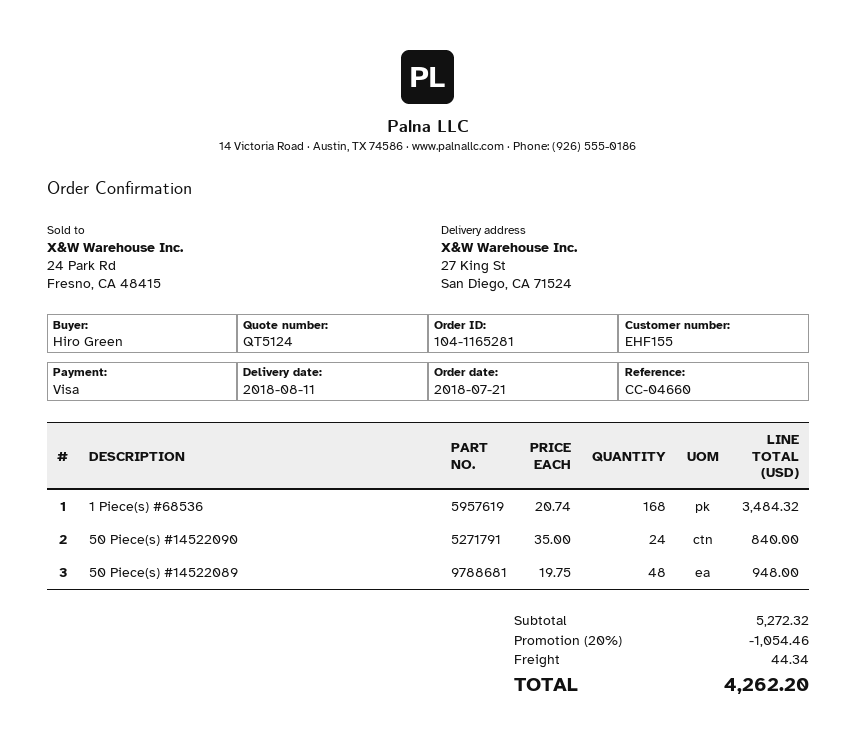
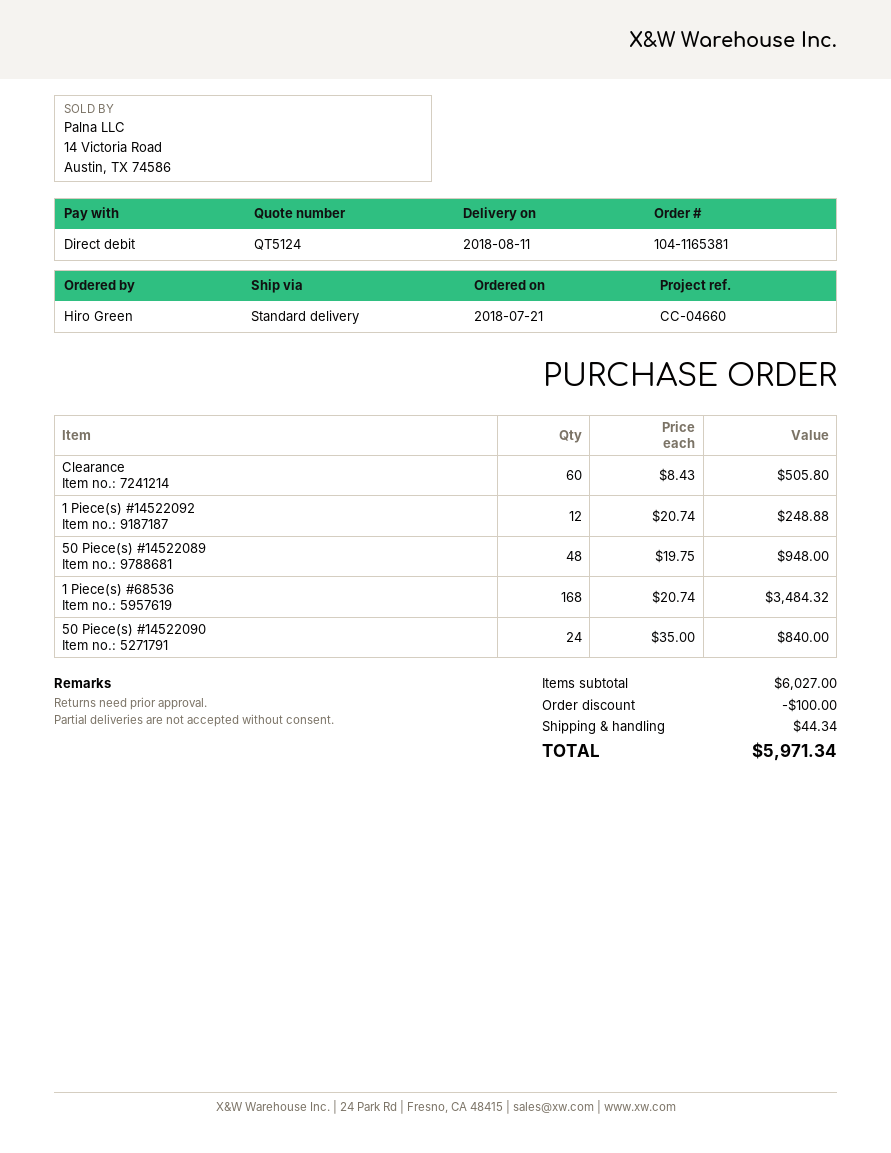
order number: 104-1165281 -> 104-1165381
payment method: Visa -> direct debit
Clearance: none -> 60 x 8.43 = 505.80
1 Piece(s) #14522092: none -> 12 x 20.74 = 248.88
subtotal: 5272.32 -> 6027.00
discount: 1054.46 -> 100.00
total: 4262.20 -> 5971.34

